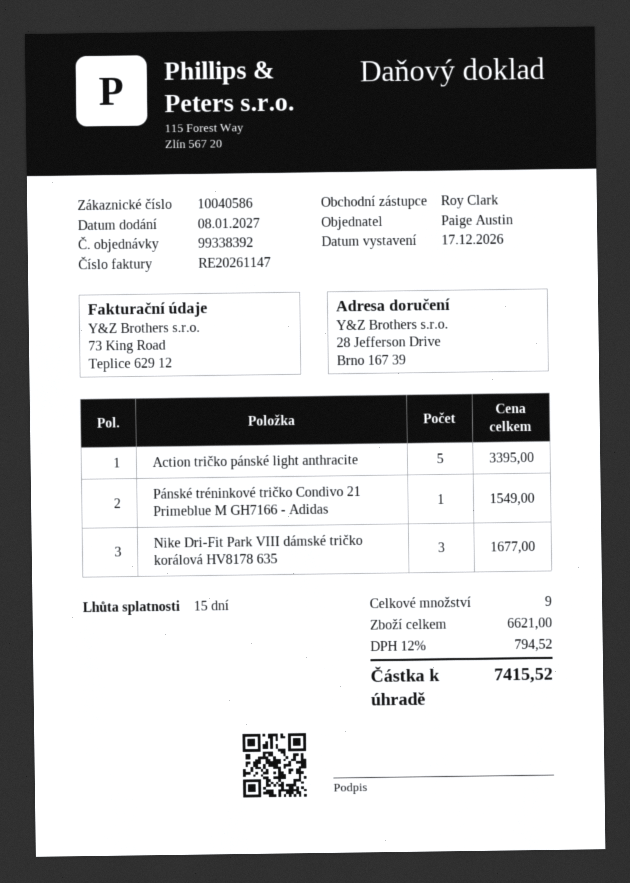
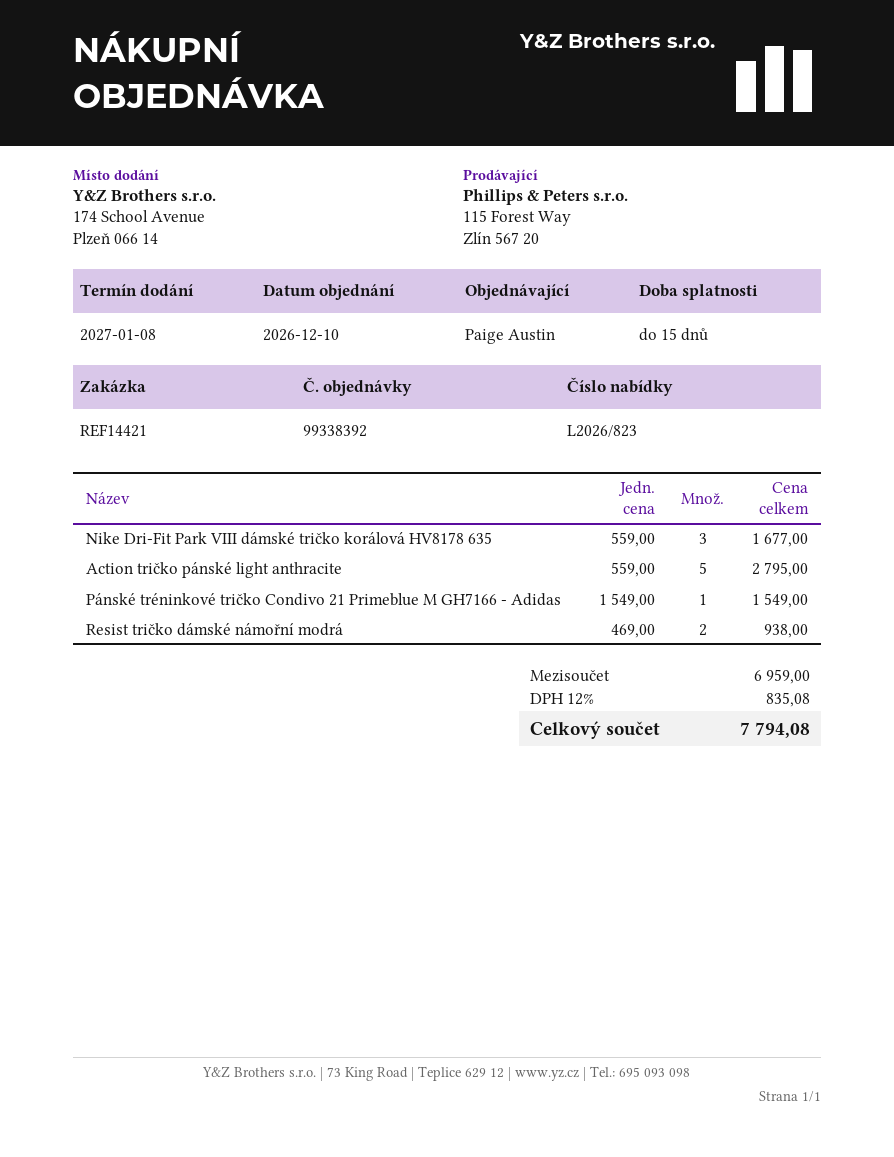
ship to: 28 Jefferson Drive, Brno 167 39 -> 174 School Avenue, Plzeň 066 14
Action tričko pánské light anthracite: 5 for 3395.00 -> 5 for 2795.00
Resist tričko dámské námořní modrá: none -> 2 for 938.00
subtotal: 6621.00 -> 6959.00
tax: 12% = 794.52 -> 12% = 835.08
total: 7415.52 -> 7794.08

